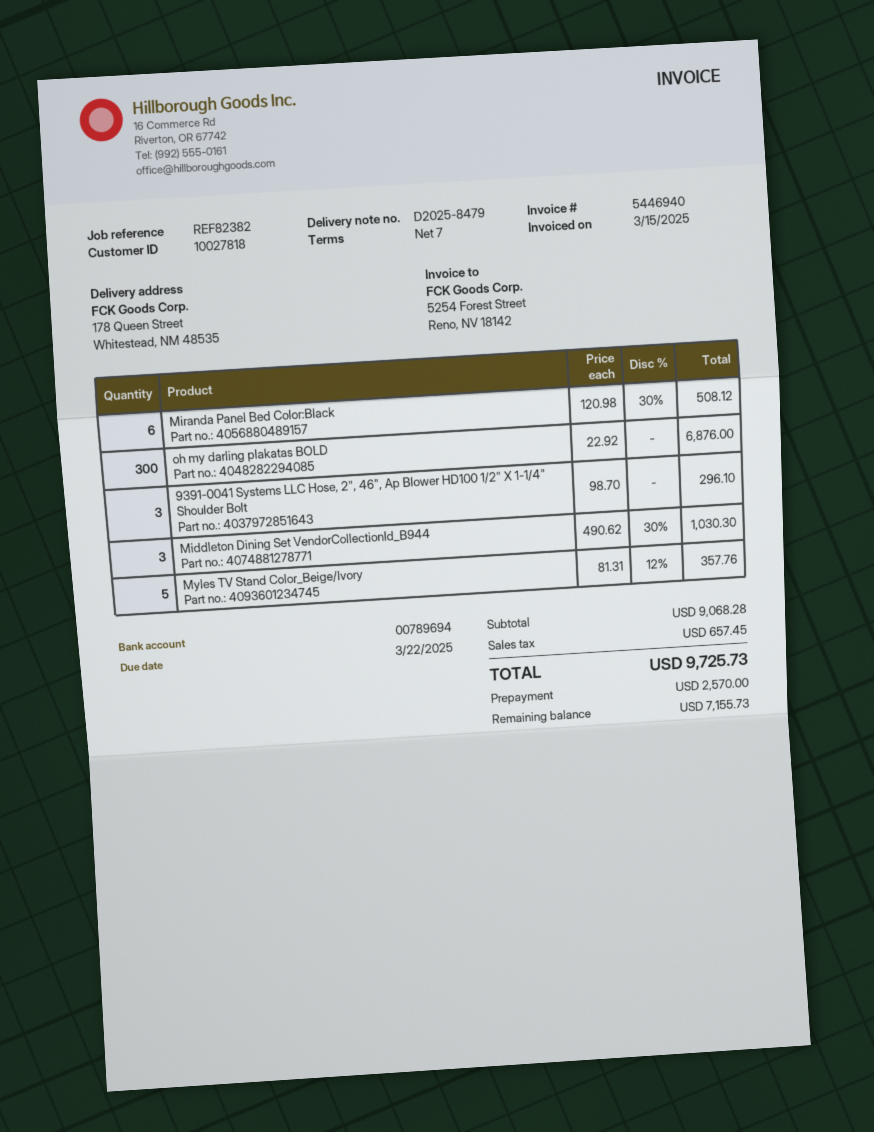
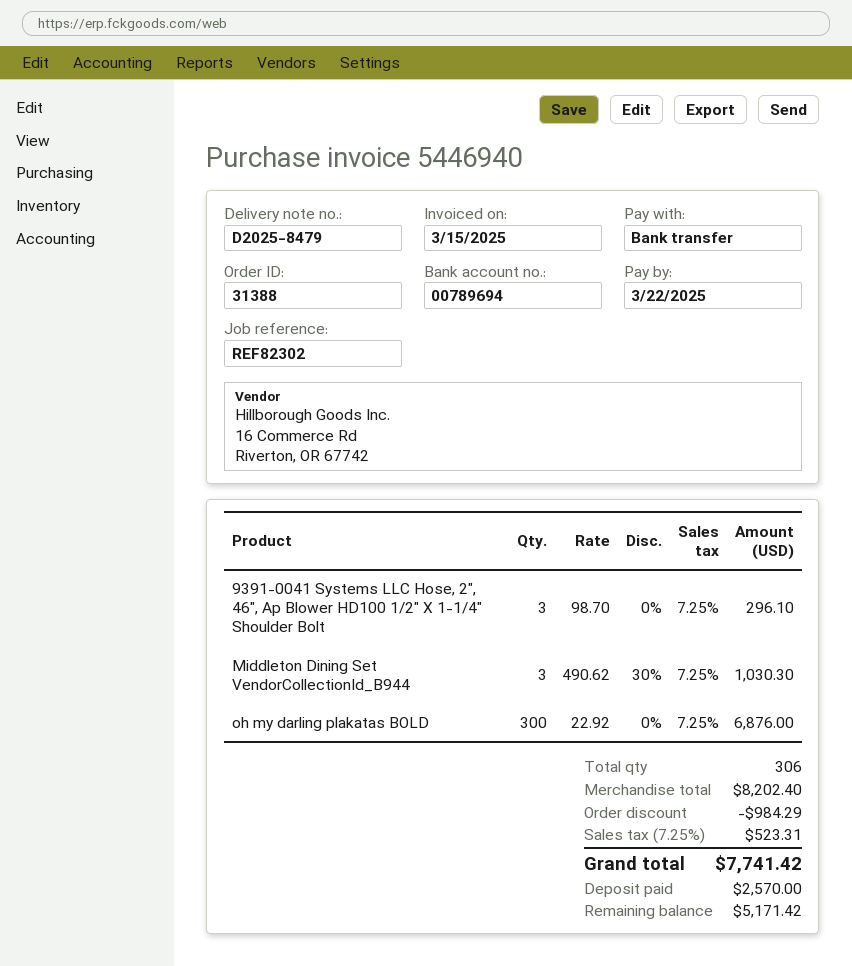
reference: REF82382 -> REF82302
Miranda Panel Bed Color:Black: 6 x 120.98 - 30% = 508.12 -> none
Myles TV Stand Color_Beige/Ivory: 5 x 81.31 - 12% = 357.76 -> none
subtotal: 9068.28 -> 8202.40
discount: none -> 984.29
tax: 657.45 -> 523.31
total: 9725.73 -> 7741.42
balance: 7155.73 -> 5171.42

